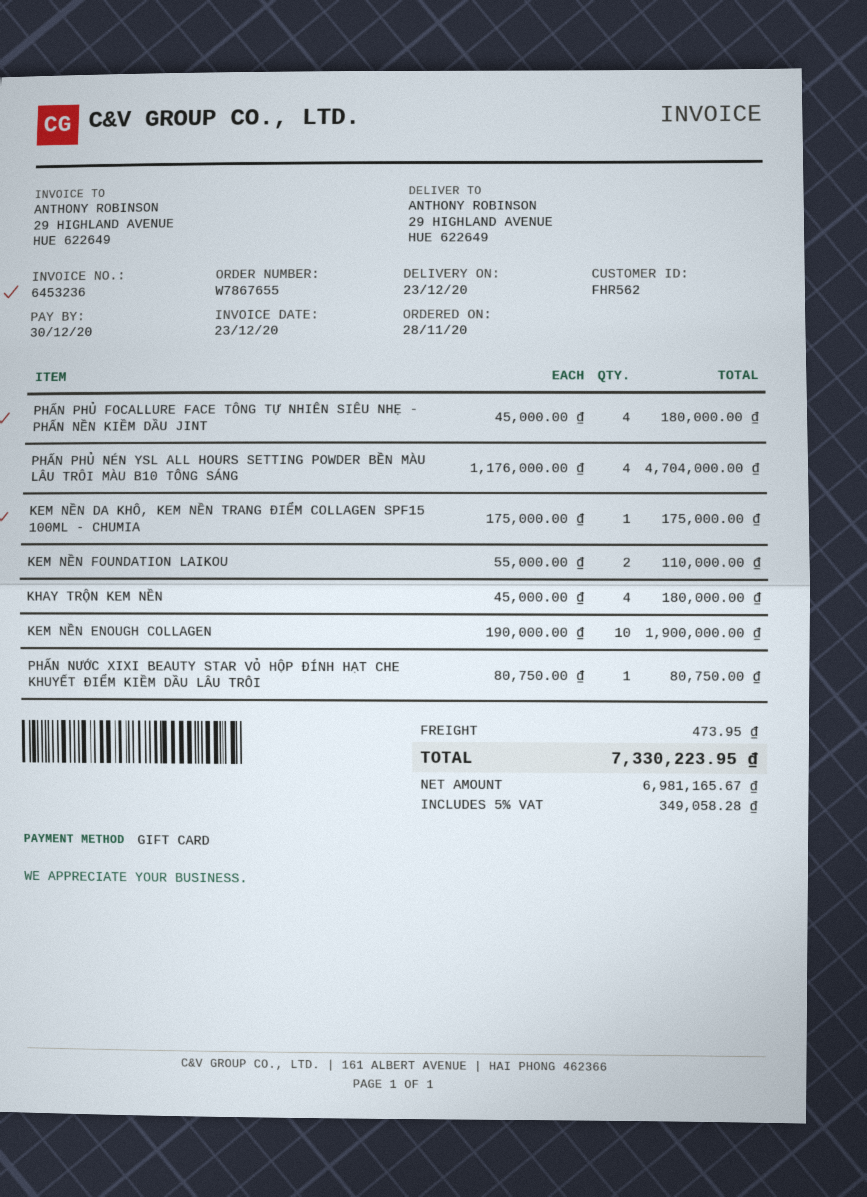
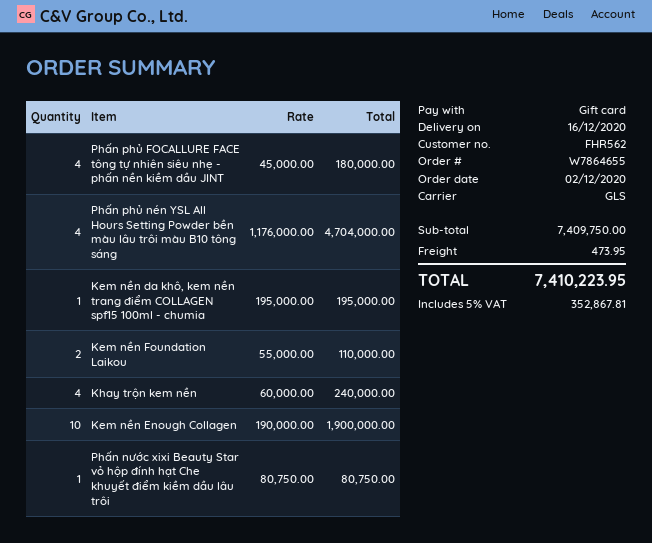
order number: W7867655 -> W7864655
order date: 2020-11-28 -> 2020-12-02
delivery date: 2020-12-23 -> 2020-12-16
KEM NỀN DA KHÔ, KEM NỀN TRANG ĐIỂM COLLAGEN SPF15 100ML - CHUMIA: 1 x 175000.00 = 175000.00 -> 1 x 195000.00 = 195000.00
KHAY TRỘN KEM NỀN: 4 x 45000.00 = 180000.00 -> 4 x 60000.00 = 240000.00
tax: 5% = 349058.28 -> 5% = 352867.81
total: 7330223.95 -> 7410223.95

